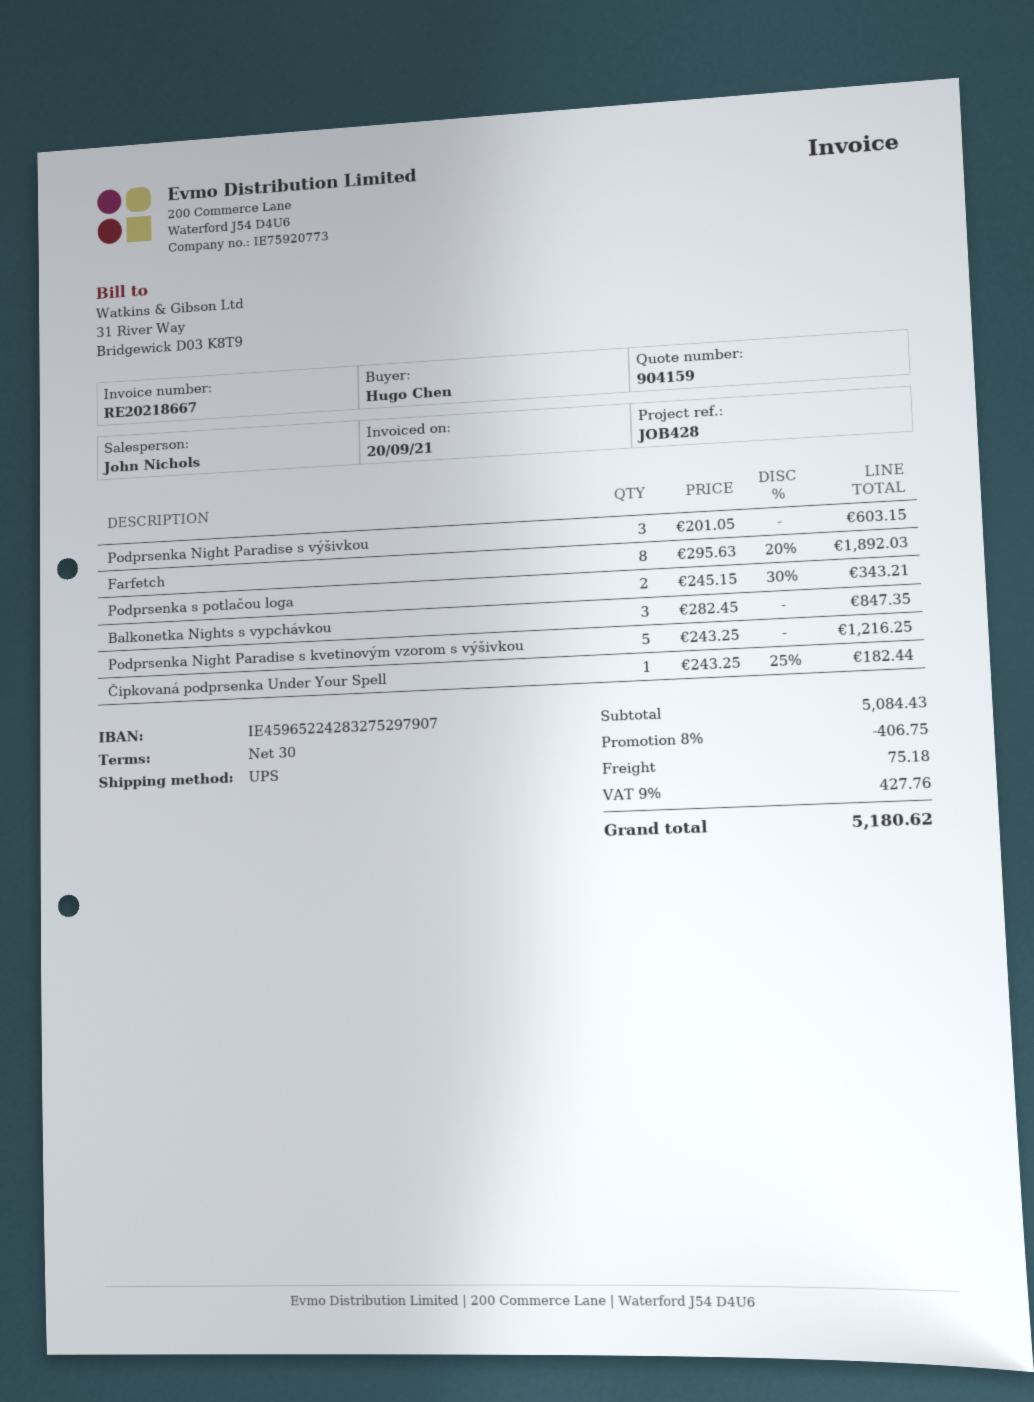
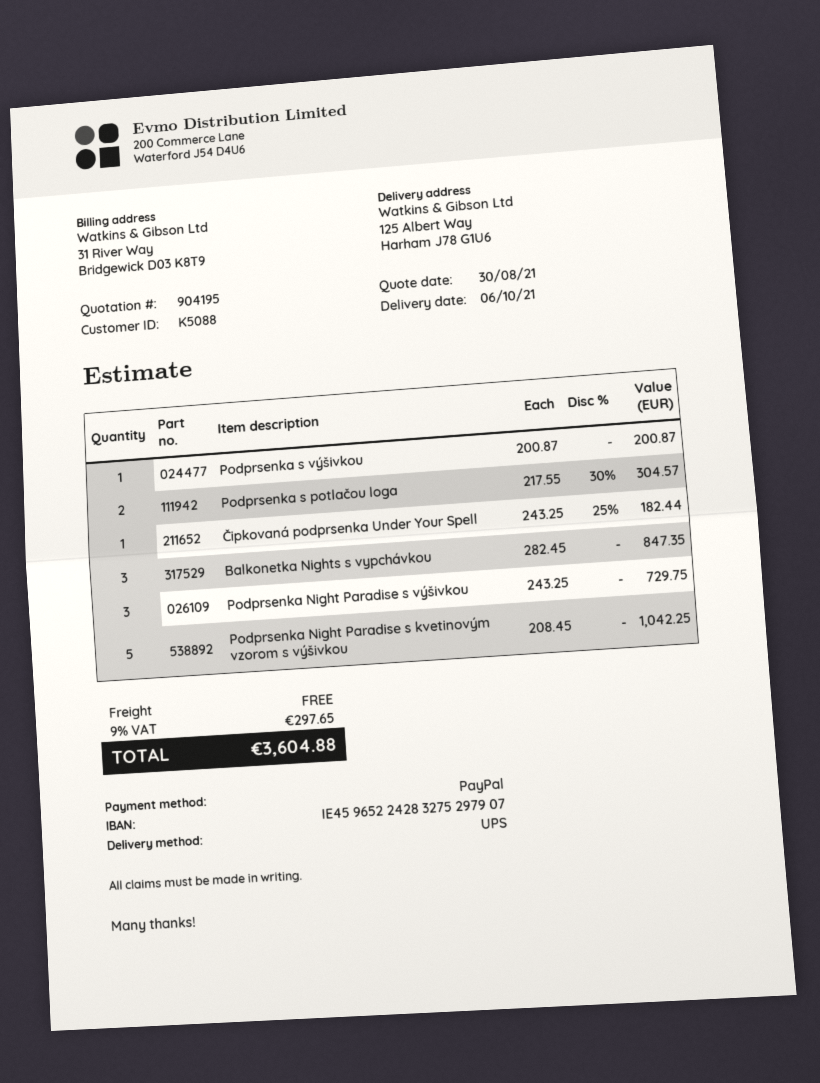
quote number: 904159 -> 904195
Podprsenka Night Paradise s výšivkou: 3 x 201.05 = 603.15 -> 3 x 243.25 = 729.75
Farfetch: 8 x 295.63 - 20% = 1892.03 -> none
Podprsenka s potlačou loga: 2 x 245.15 - 30% = 343.21 -> 2 x 217.55 - 30% = 304.57
Podprsenka Night Paradise s kvetinovým vzorom s výšivkou: 5 x 243.25 = 1216.25 -> 5 x 208.45 = 1042.25
Podprsenka s výšivkou: none -> 1 x 200.87 = 200.87
discount: 8% = 406.75 -> none
shipping: 75.18 -> 0.00
tax: 9% = 427.76 -> 9% = 297.65
total: 5180.62 -> 3604.88

